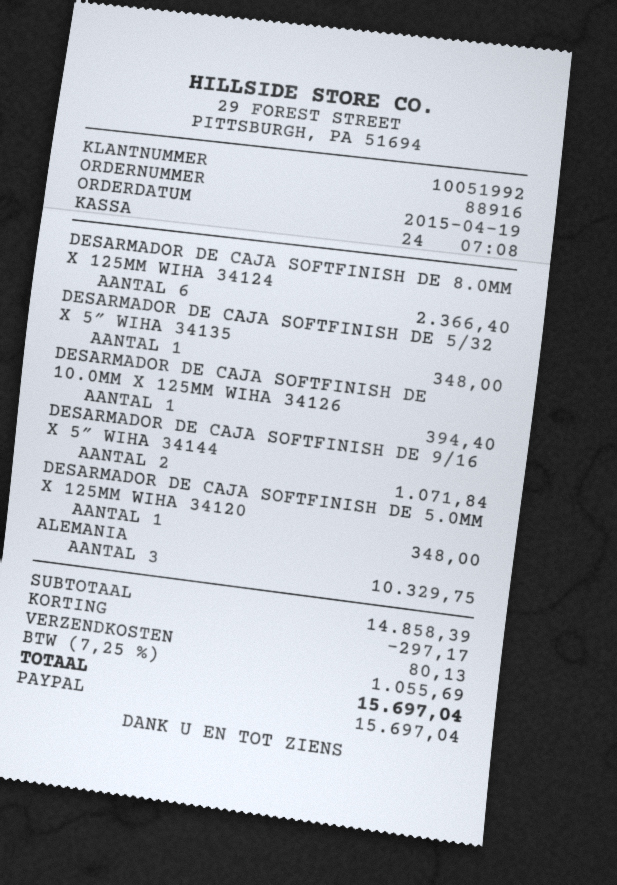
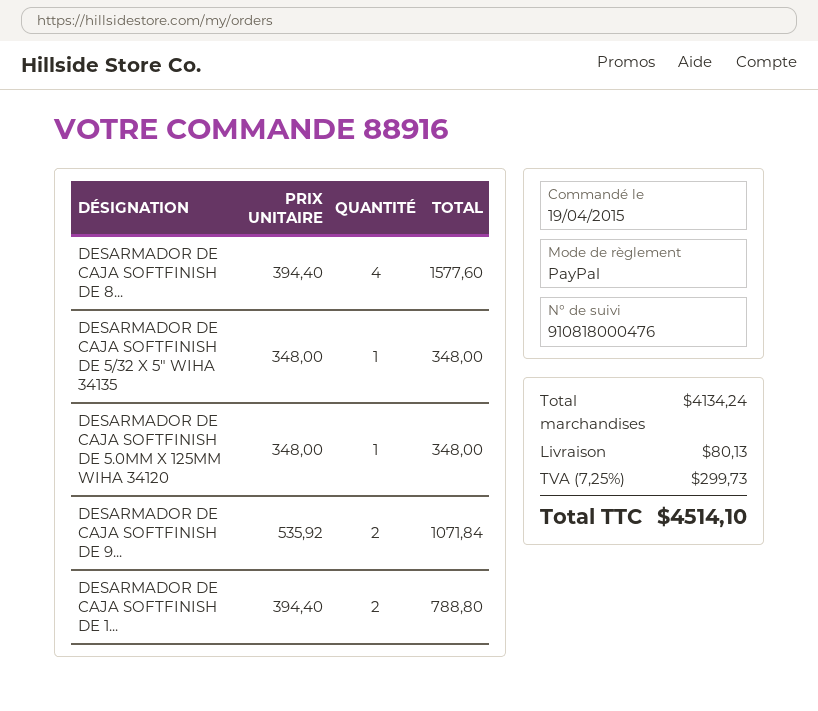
DESARMADOR DE CAJA SOFTFINISH DE 8.0MM X 125MM WIHA 34124: 6 for 2366.40 -> 4 for 1577.60
DESARMADOR DE CAJA SOFTFINISH DE 10.0MM X 125MM WIHA 34126: 1 for 394.40 -> 2 for 788.80
ALEMANIA: 3 for 10329.75 -> none
subtotal: 14858.39 -> 4134.24
discount: 297.17 -> none
tax: 7.25% = 1055.69 -> 7.25% = 299.73
total: 15697.04 -> 4514.10

